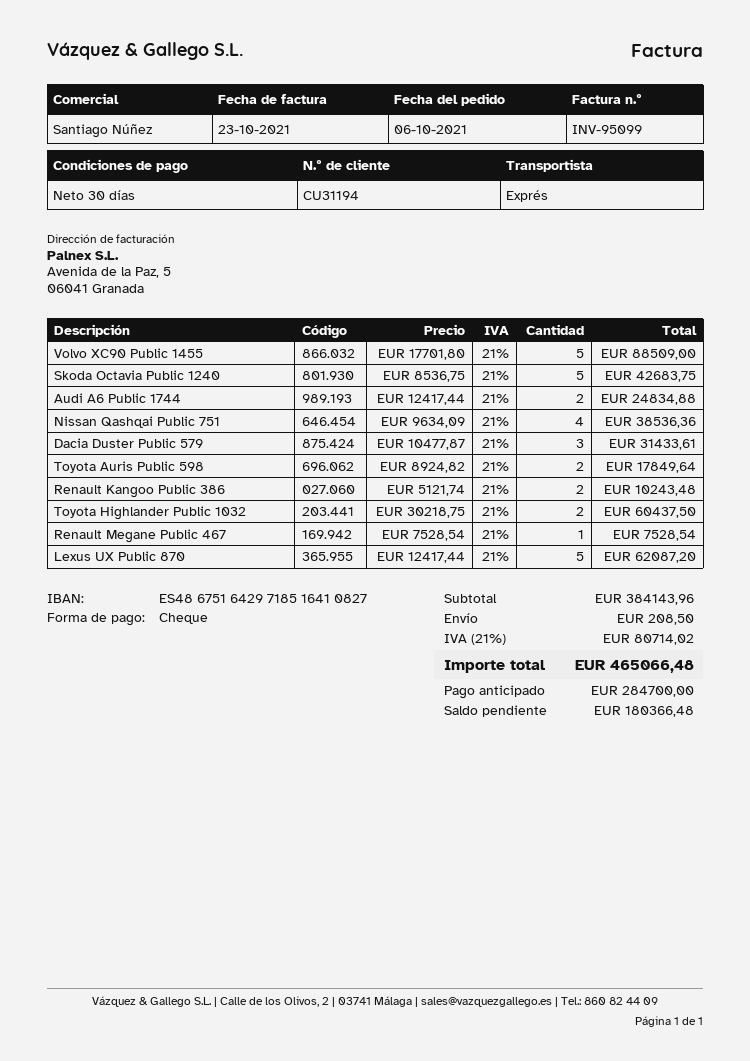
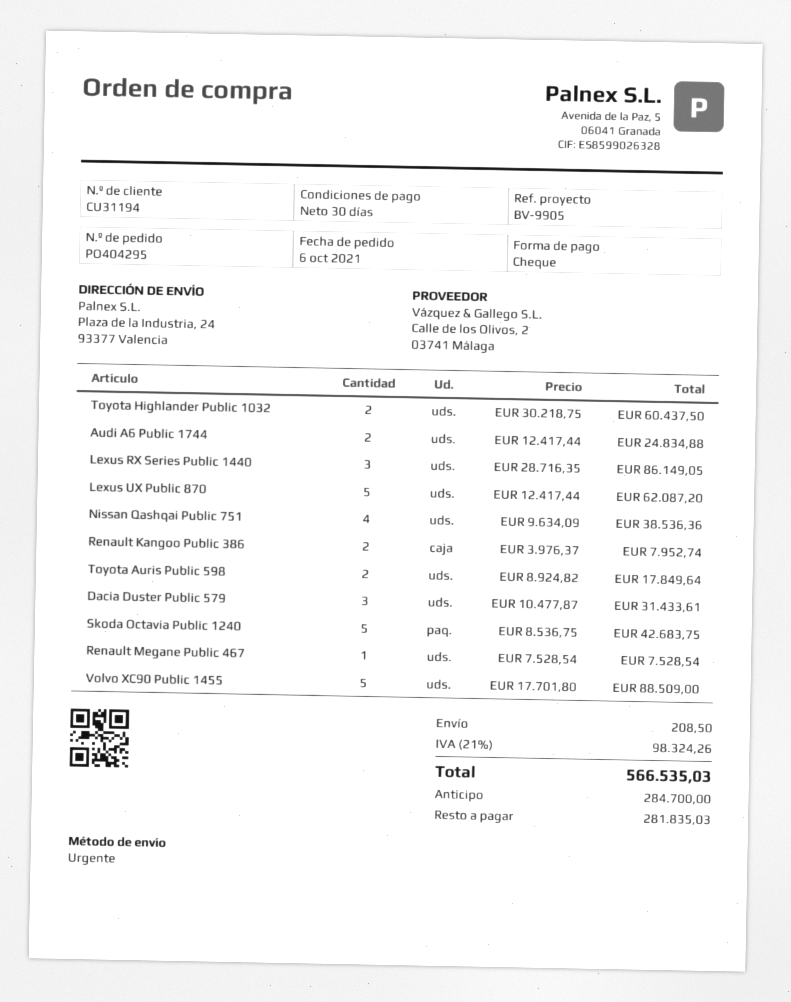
Renault Kangoo Public 386: 2 x 5121.74 = 10243.48 -> 2 x 3976.37 = 7952.74
Lexus RX Series Public 1440: none -> 3 x 28716.35 = 86149.05
tax: 21% = 80714.02 -> 21% = 98324.26
total: 465066.48 -> 566535.03
balance: 180366.48 -> 281835.03

